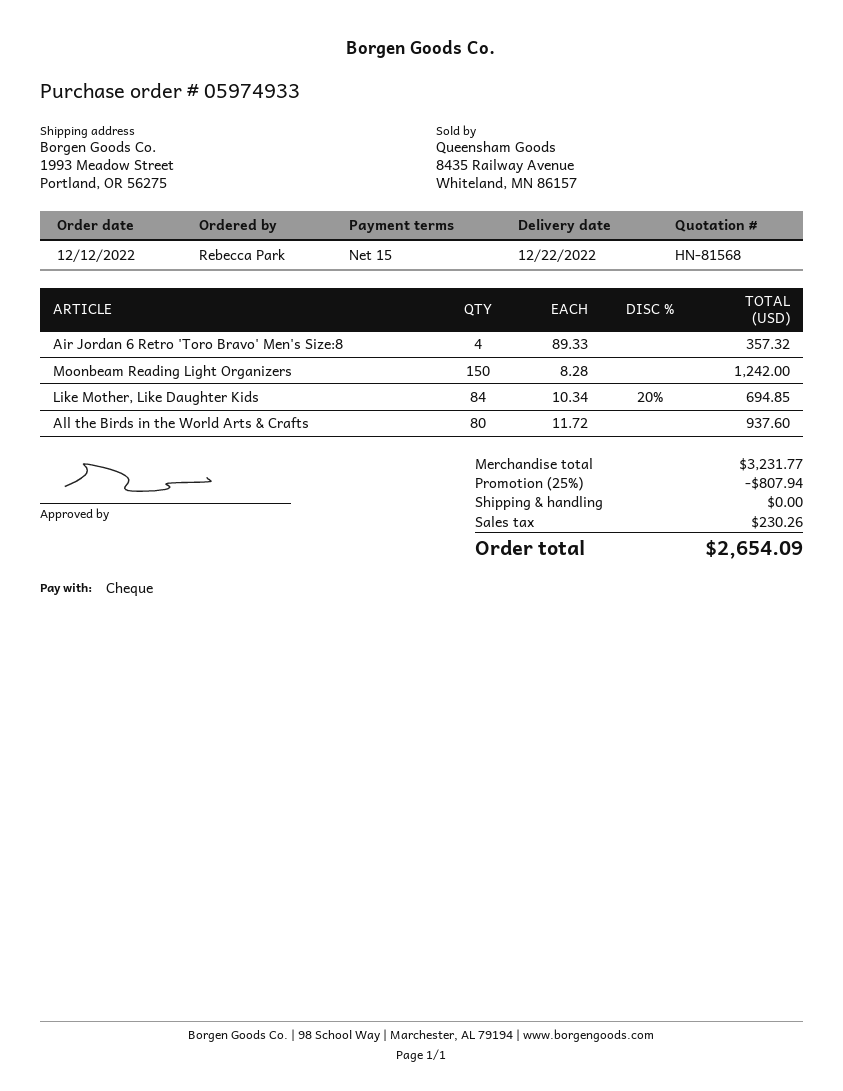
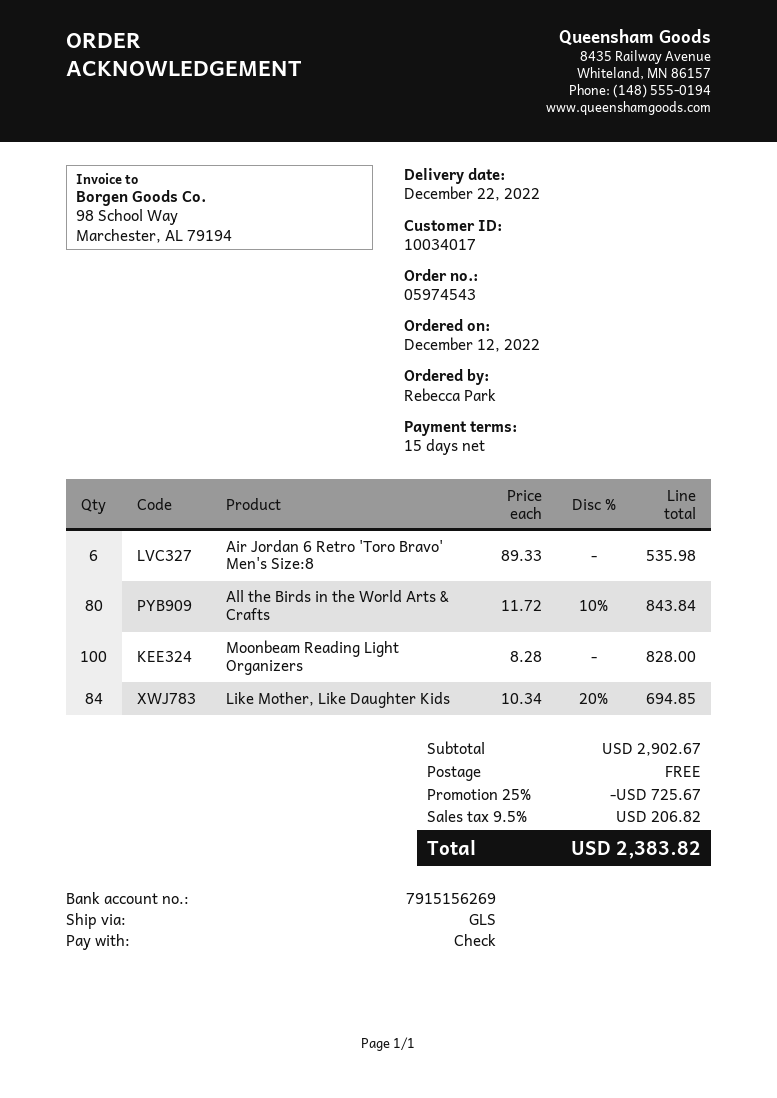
order number: 05974933 -> 05974543
Air Jordan 6 Retro 'Toro Bravo' Men's Size:8: 4 x 89.33 = 357.32 -> 6 x 89.33 = 535.98
Moonbeam Reading Light Organizers: 150 x 8.28 = 1242.00 -> 100 x 8.28 = 828.00
All the Birds in the World Arts & Crafts: 80 x 11.72 = 937.60 -> 80 x 11.72 - 10% = 843.84
subtotal: 3231.77 -> 2902.67
discount: 25% = 807.94 -> 25% = 725.67
tax: 230.26 -> 206.82
total: 2654.09 -> 2383.82

